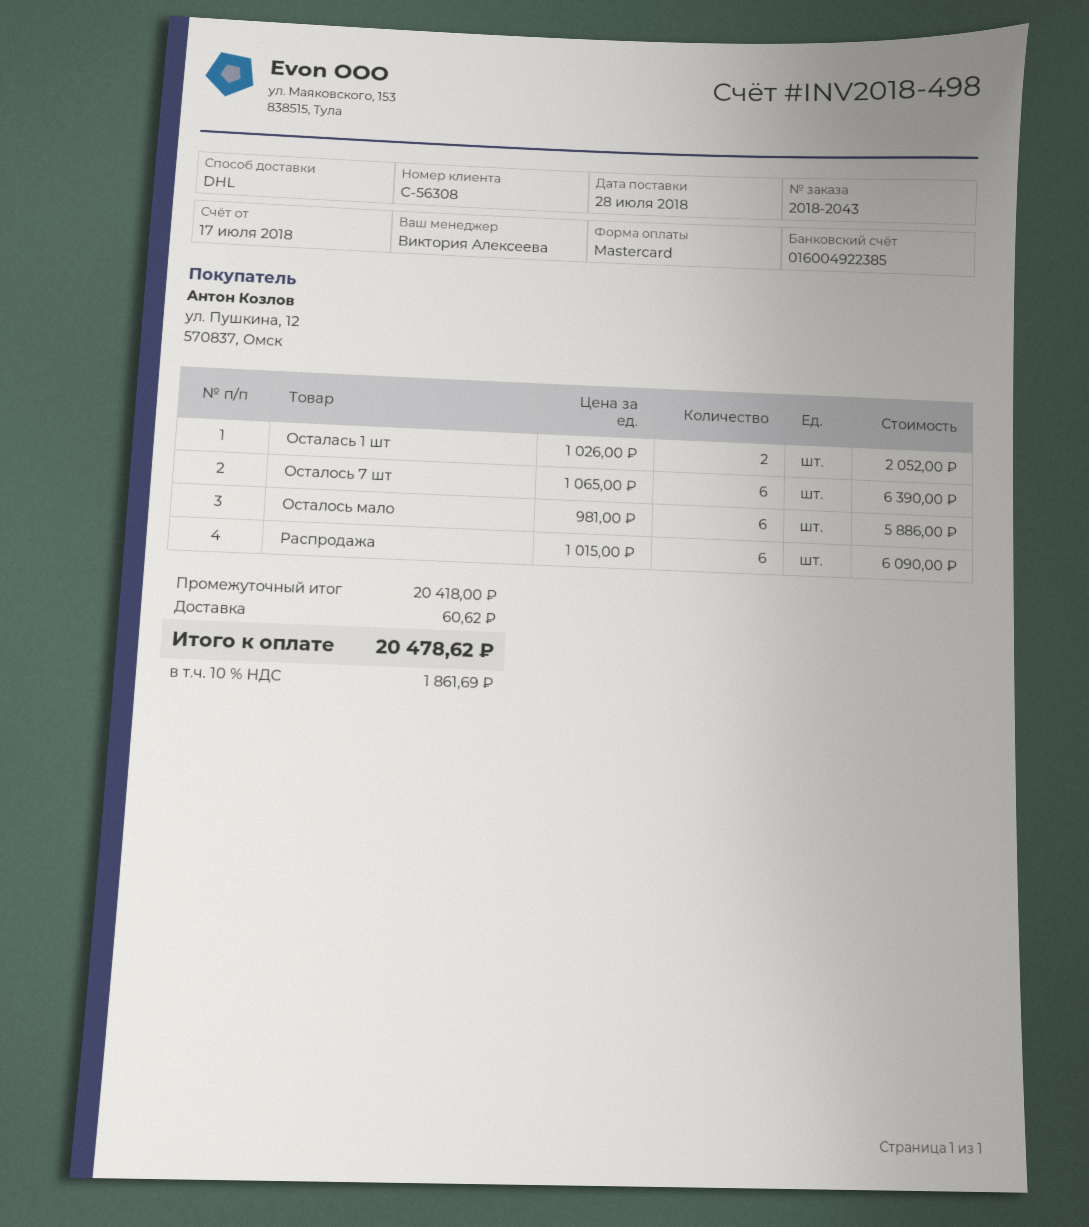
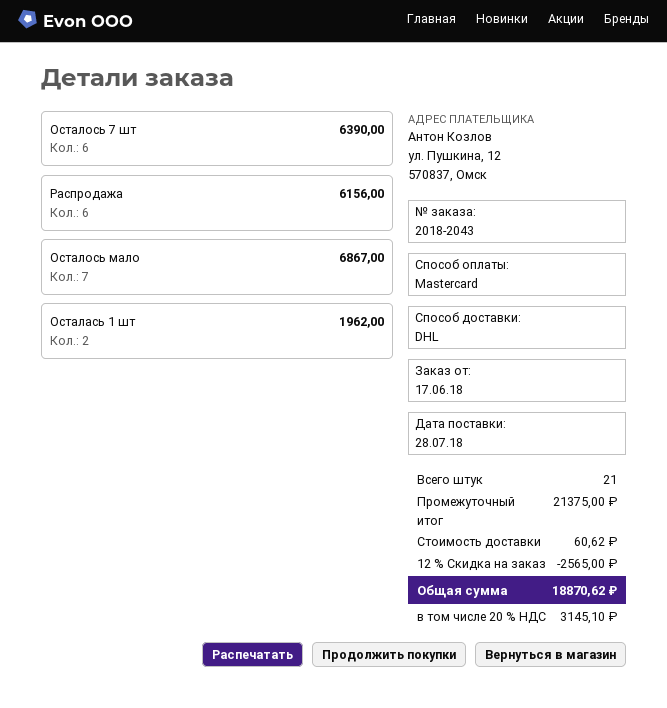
Осталась 1 шт: 2 for 2052.00 -> 2 for 1962.00
Осталось мало: 6 for 5886.00 -> 7 for 6867.00
Распродажа: 6 for 6090.00 -> 6 for 6156.00
subtotal: 20418.00 -> 21375.00
discount: none -> 12% = 2565.00
tax: 10% = 1861.69 -> 20% = 3145.10
total: 20478.62 -> 18870.62

